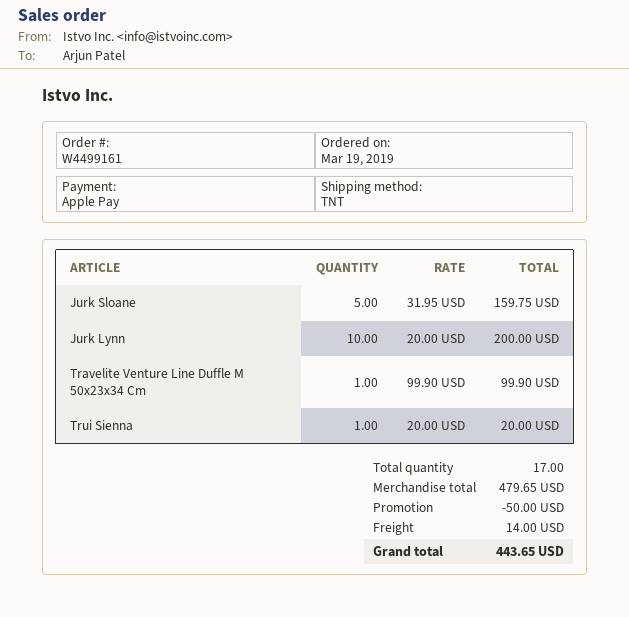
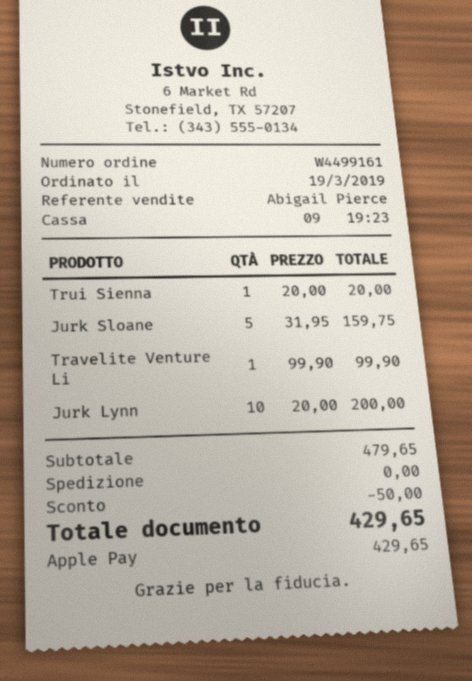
shipping: 14.00 -> 0.00
total: 443.65 -> 429.65

